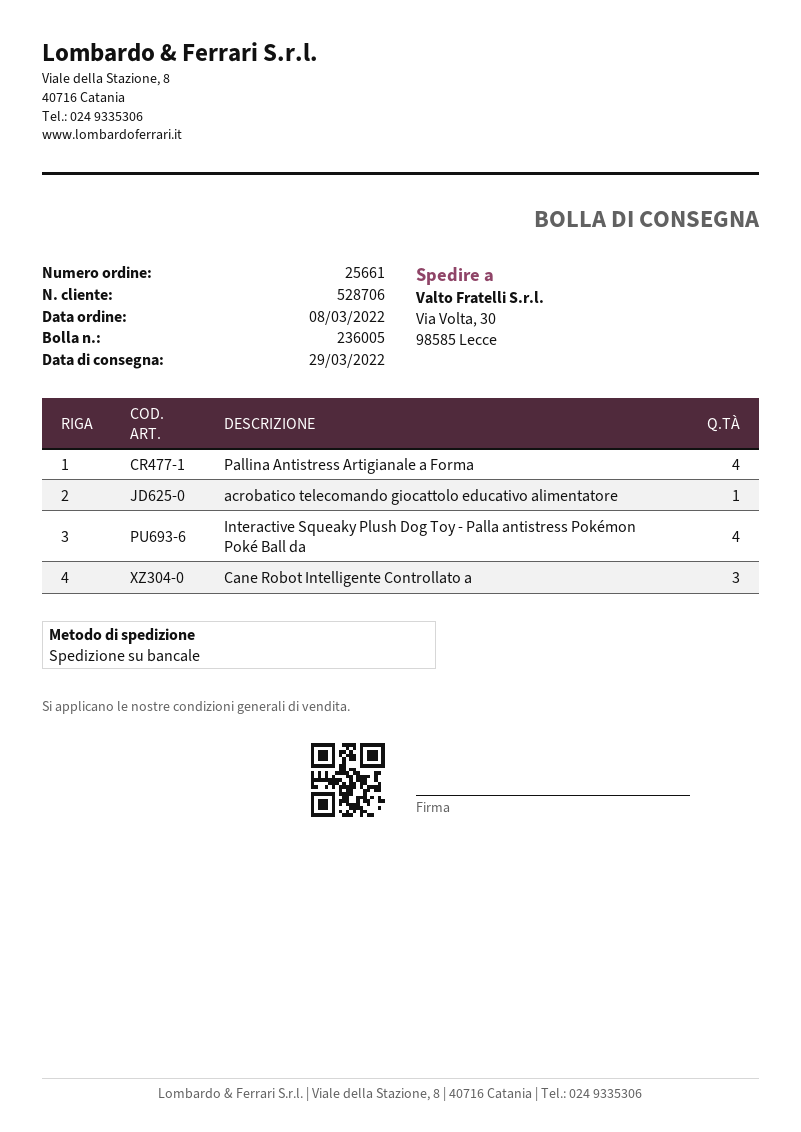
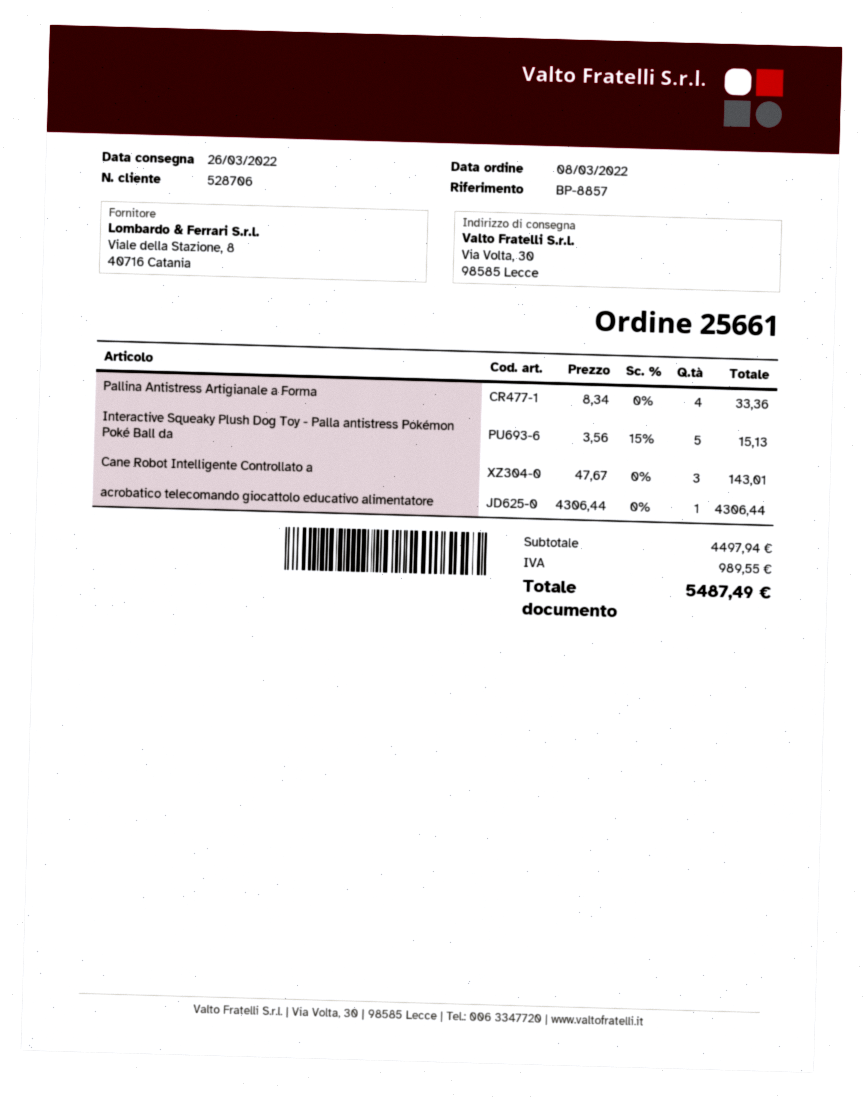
delivery date: 2022-03-29 -> 2022-03-26
Interactive Squeaky Plush Dog Toy - Palla antistress Pokémon Poké Ball da: 4 -> 5

